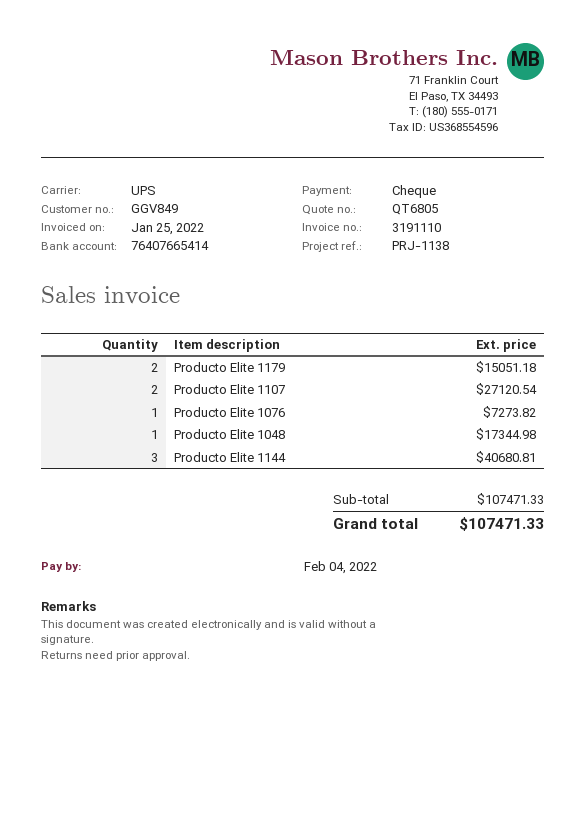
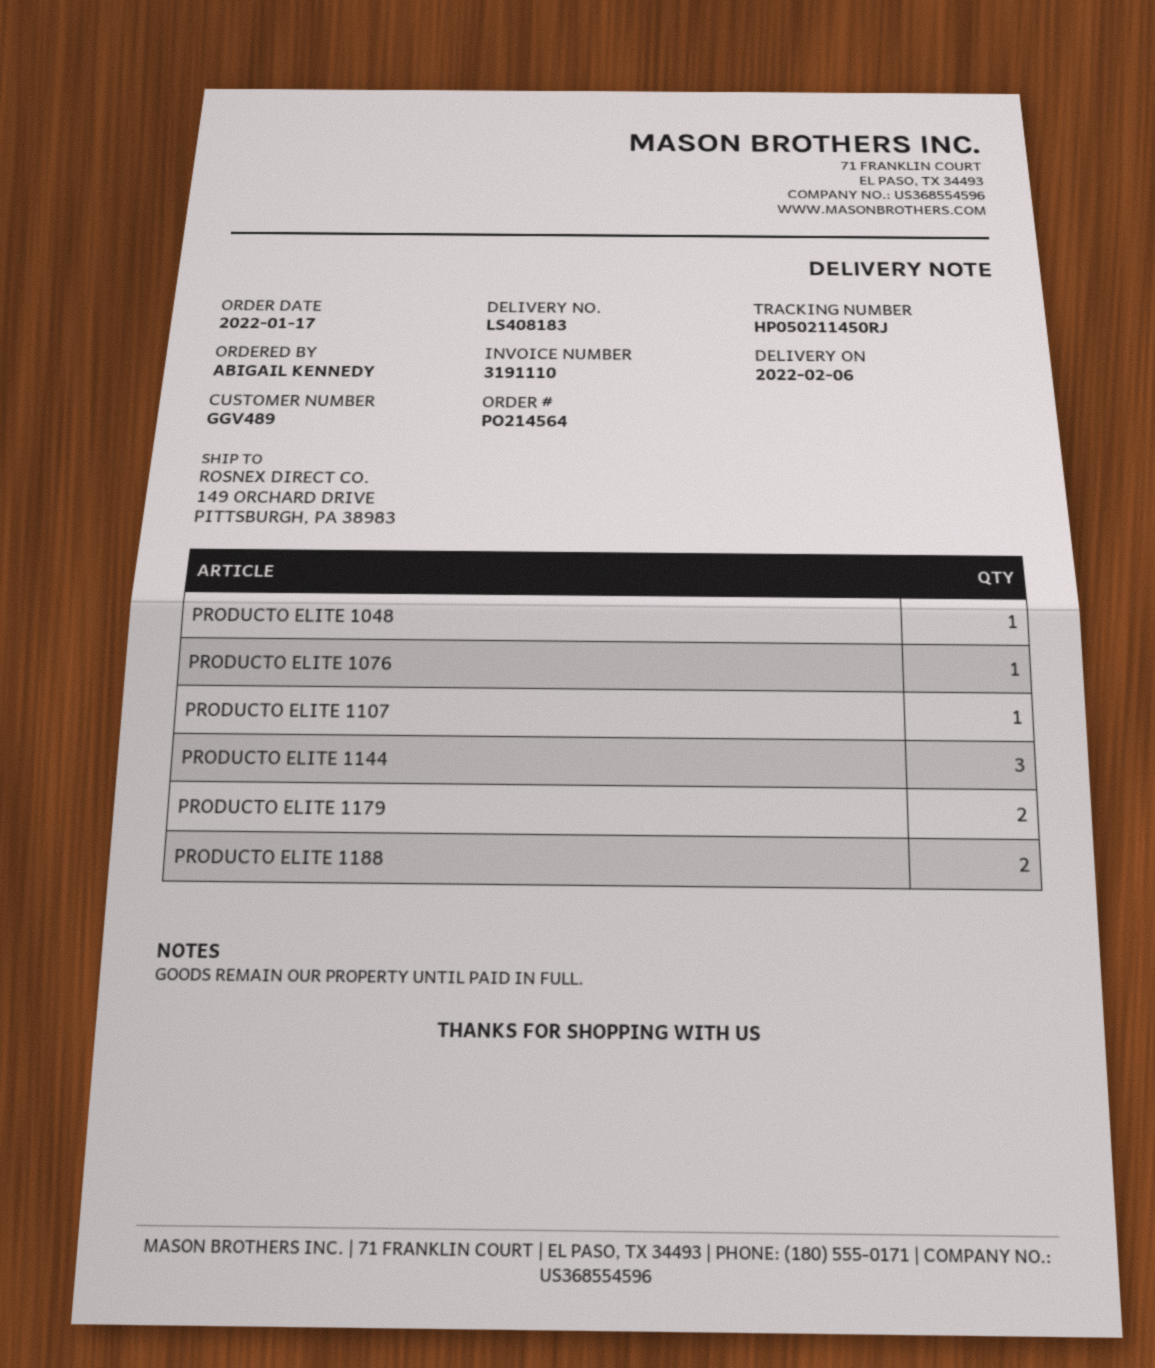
customer number: GGV849 -> GGV489
Producto Elite 1107: 2 -> 1
PRODUCTO ELITE 1188: none -> 2

